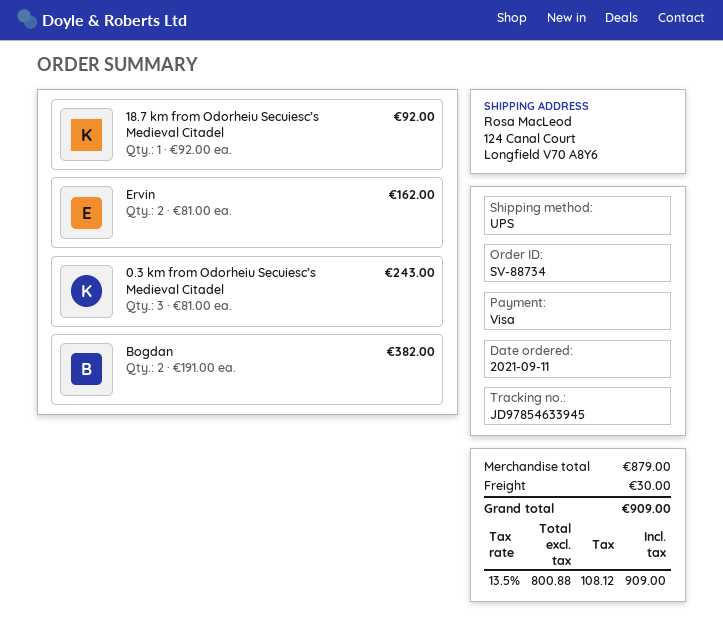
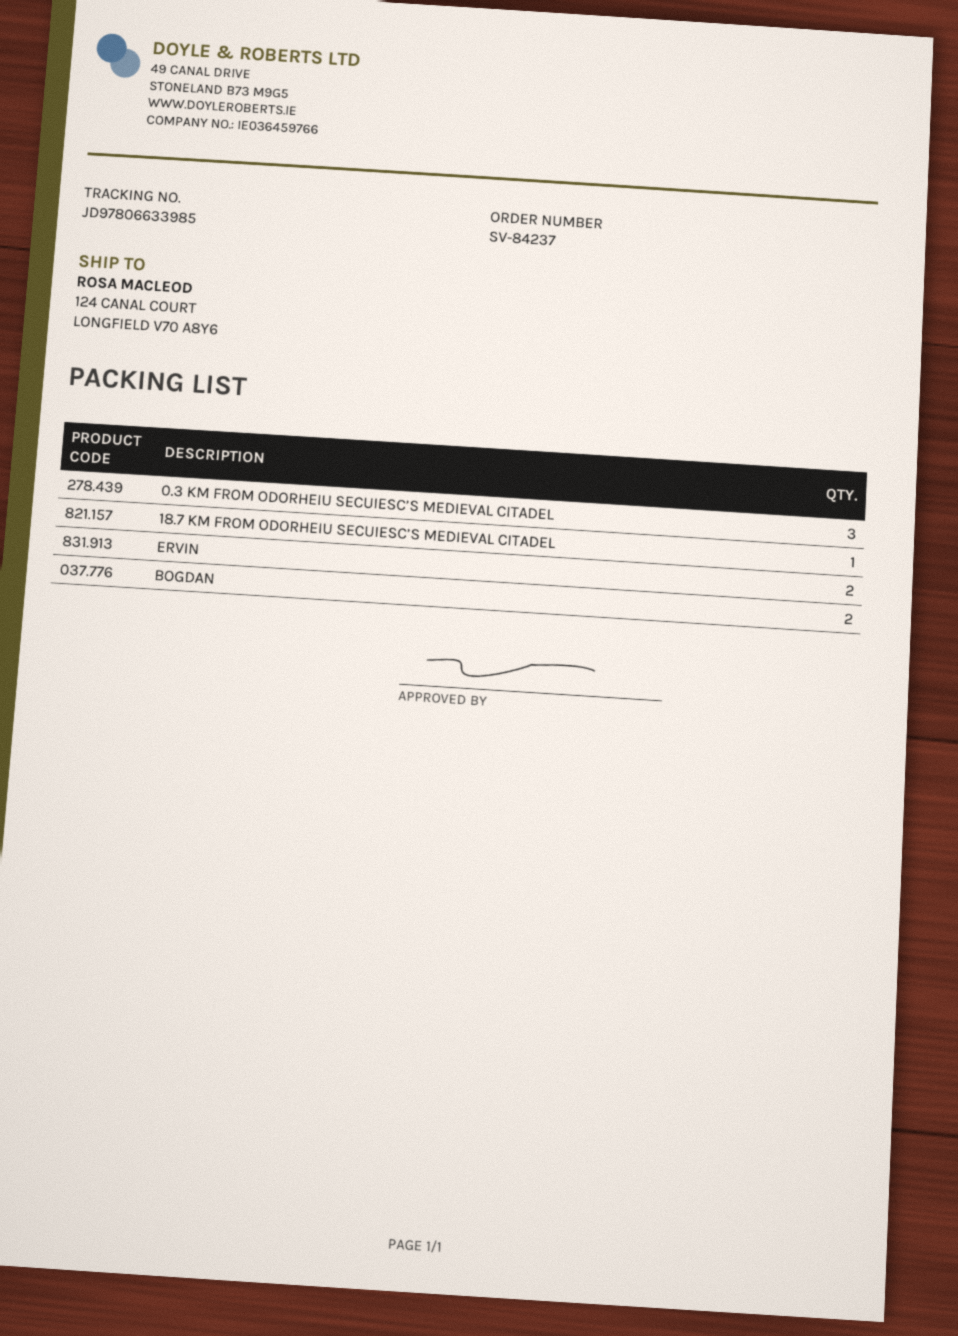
order number: SV-88734 -> SV-84237
tracking number: JD97854633945 -> JD97806633985

